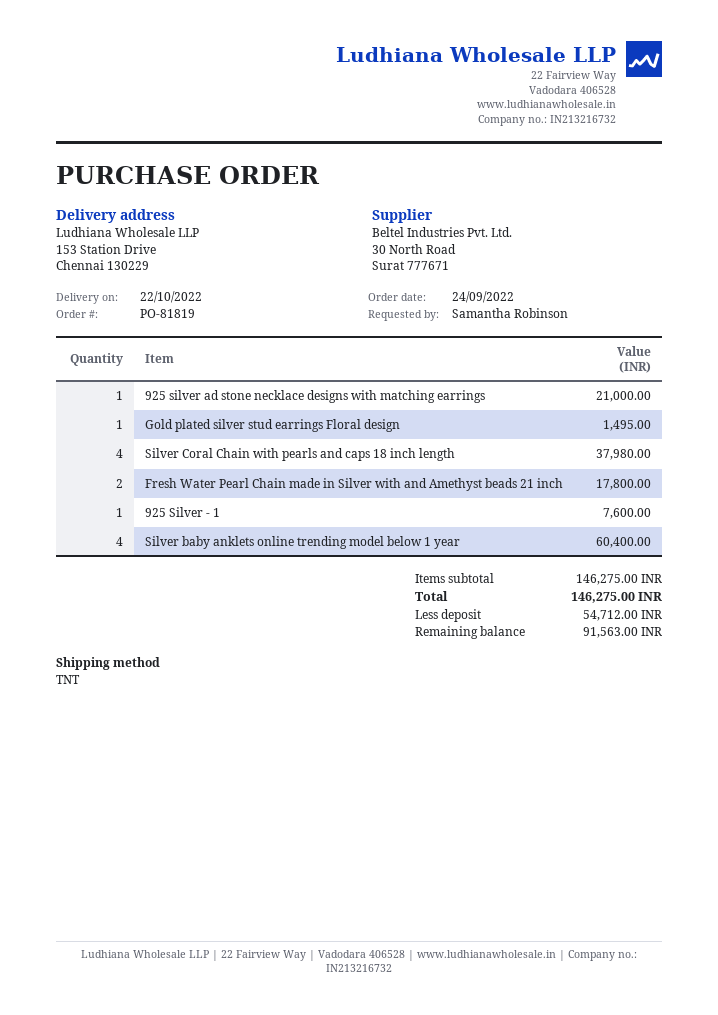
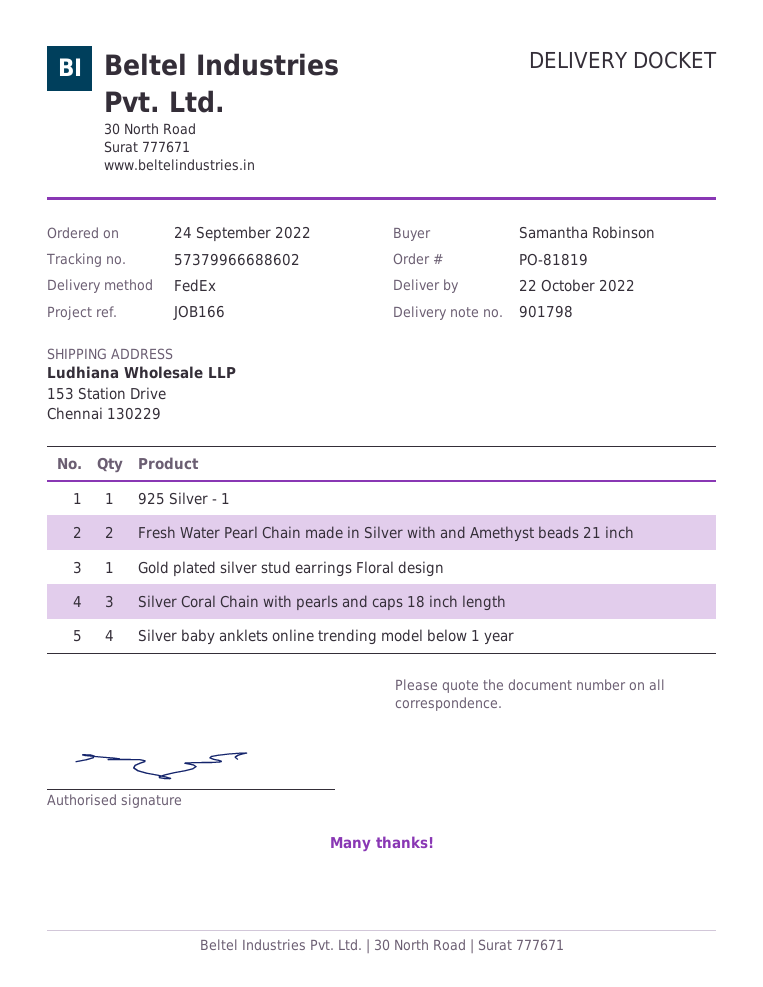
shipping method: TNT -> FedEx
925 silver ad stone necklace designs with matching earrings: 1 -> none
Silver Coral Chain with pearls and caps 18 inch length: 4 -> 3

